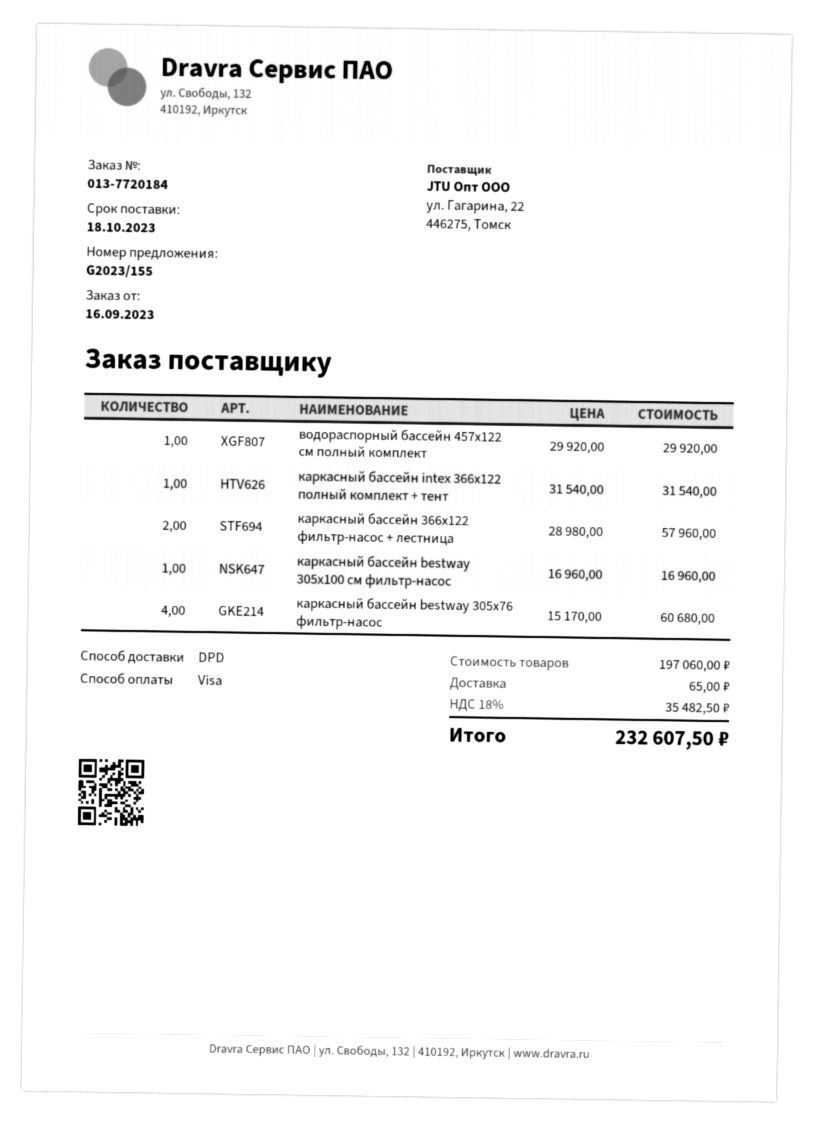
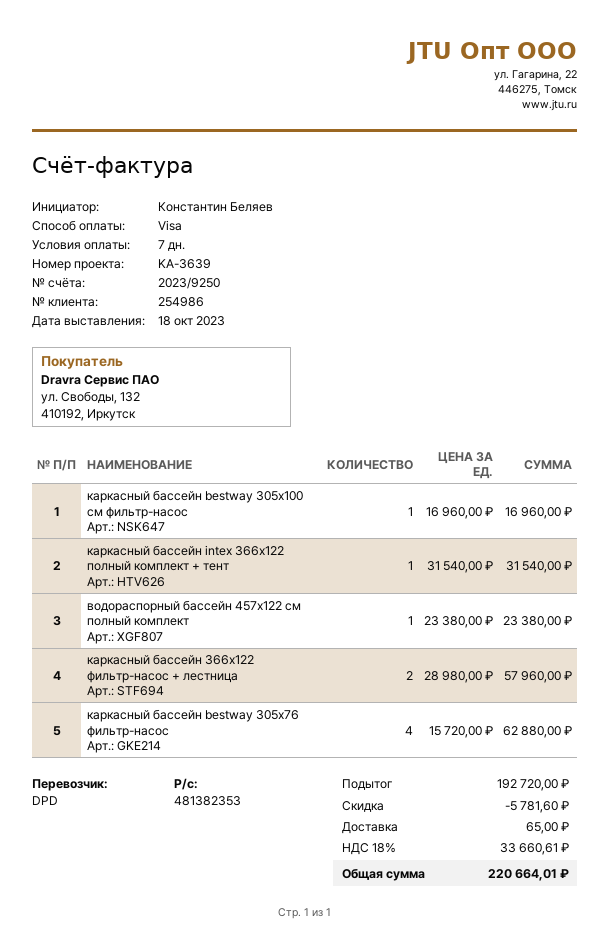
водораспорный бассейн 457х122 см полный комплект: 1 x 29920.00 = 29920.00 -> 1 x 23380.00 = 23380.00
каркасный бассейн bestway 305x76 фильтр-насос: 4 x 15170.00 = 60680.00 -> 4 x 15720.00 = 62880.00
subtotal: 197060.00 -> 192720.00
discount: none -> 5781.60
tax: 18% = 35482.50 -> 18% = 33660.61
total: 232607.50 -> 220664.01

